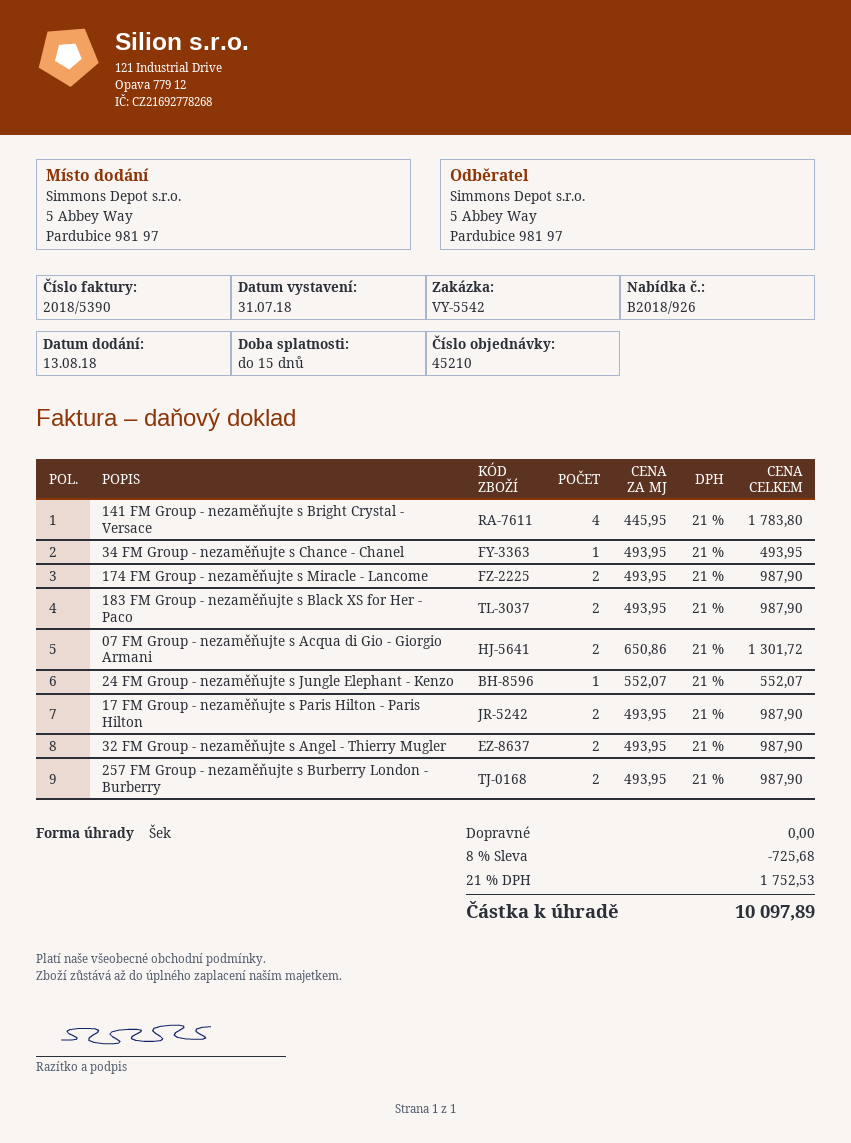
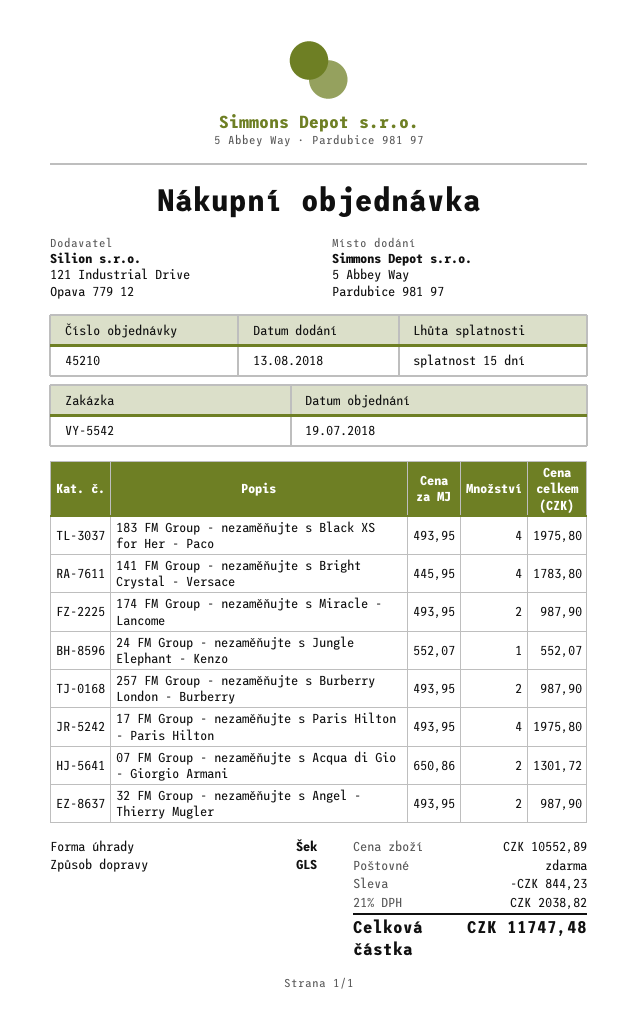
34 FM Group - nezaměňujte s Chance - Chanel: 1 x 493.95 = 493.95 -> none
183 FM Group - nezaměňujte s Black XS for Her - Paco: 2 x 493.95 = 987.90 -> 4 x 493.95 = 1975.80
17 FM Group - nezaměňujte s Paris Hilton - Paris Hilton: 2 x 493.95 = 987.90 -> 4 x 493.95 = 1975.80
discount: 725.68 -> 844.23
tax: 21% = 1752.53 -> 21% = 2038.82
total: 10097.89 -> 11747.48

